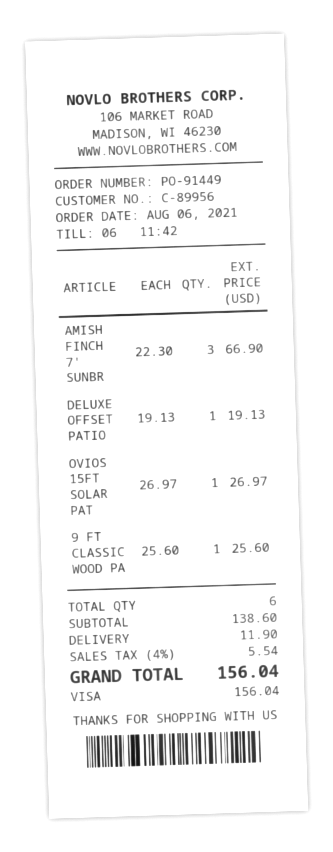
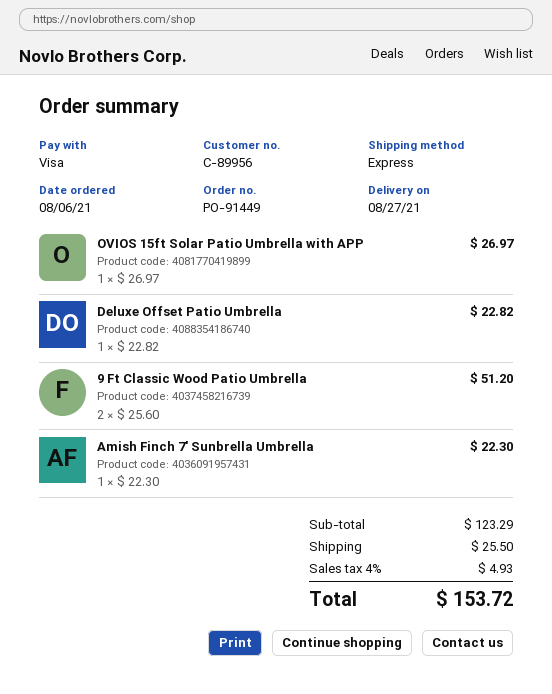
AMISH FINCH 7' SUNBR: 3 x 22.30 = 66.90 -> 1 x 22.30 = 22.30
DELUXE OFFSET PATIO: 1 x 19.13 = 19.13 -> 1 x 22.82 = 22.82
9 FT CLASSIC WOOD PA: 1 x 25.60 = 25.60 -> 2 x 25.60 = 51.20
subtotal: 138.60 -> 123.29
shipping: 11.90 -> 25.50
tax: 4% = 5.54 -> 4% = 4.93
total: 156.04 -> 153.72

